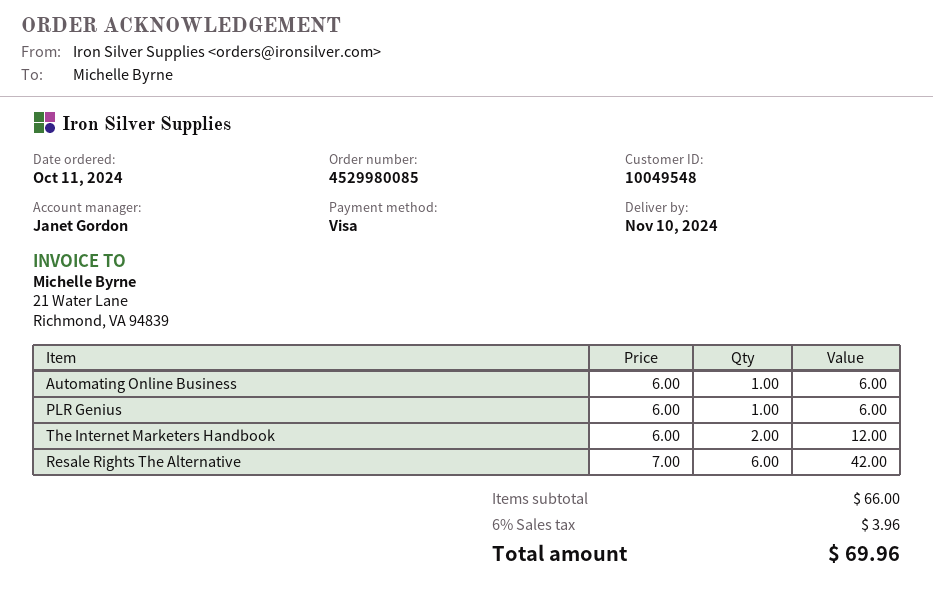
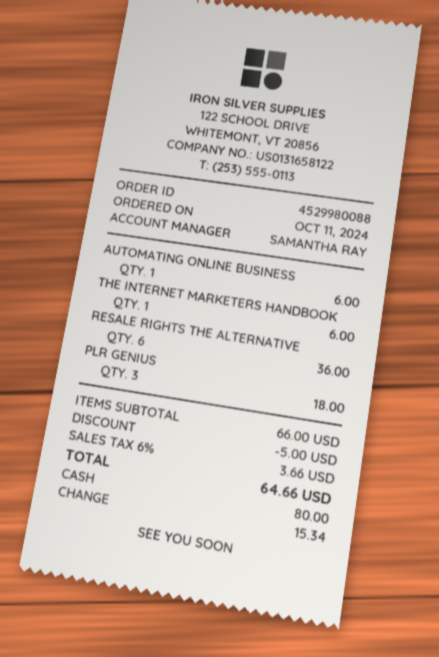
order number: 4529980085 -> 4529980088
sales rep: Janet Gordon -> SAMANTHA RAY
payment method: Visa -> cash
PLR Genius: 1 for 6.00 -> 3 for 18.00
The Internet Marketers Handbook: 2 for 12.00 -> 1 for 6.00
Resale Rights The Alternative: 6 for 42.00 -> 6 for 36.00
discount: none -> 5.00
tax: 6% = 3.96 -> 6% = 3.66
total: 69.96 -> 64.66

